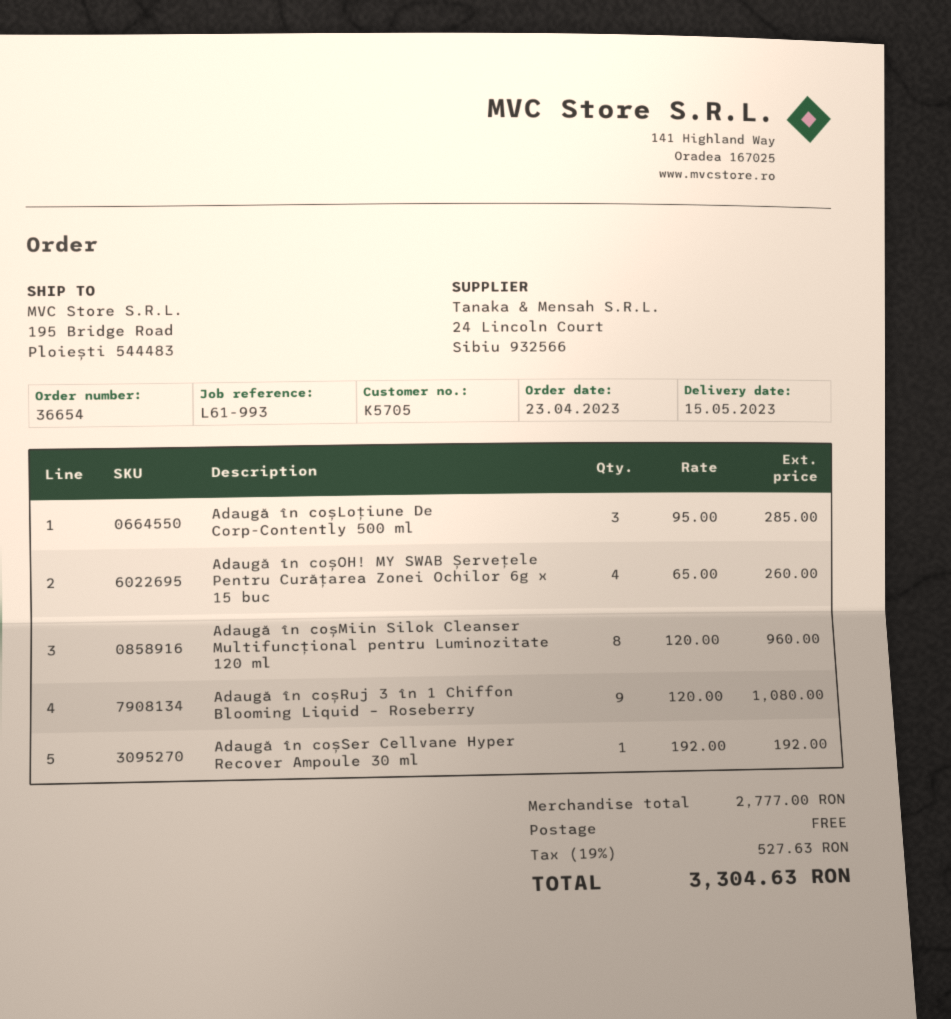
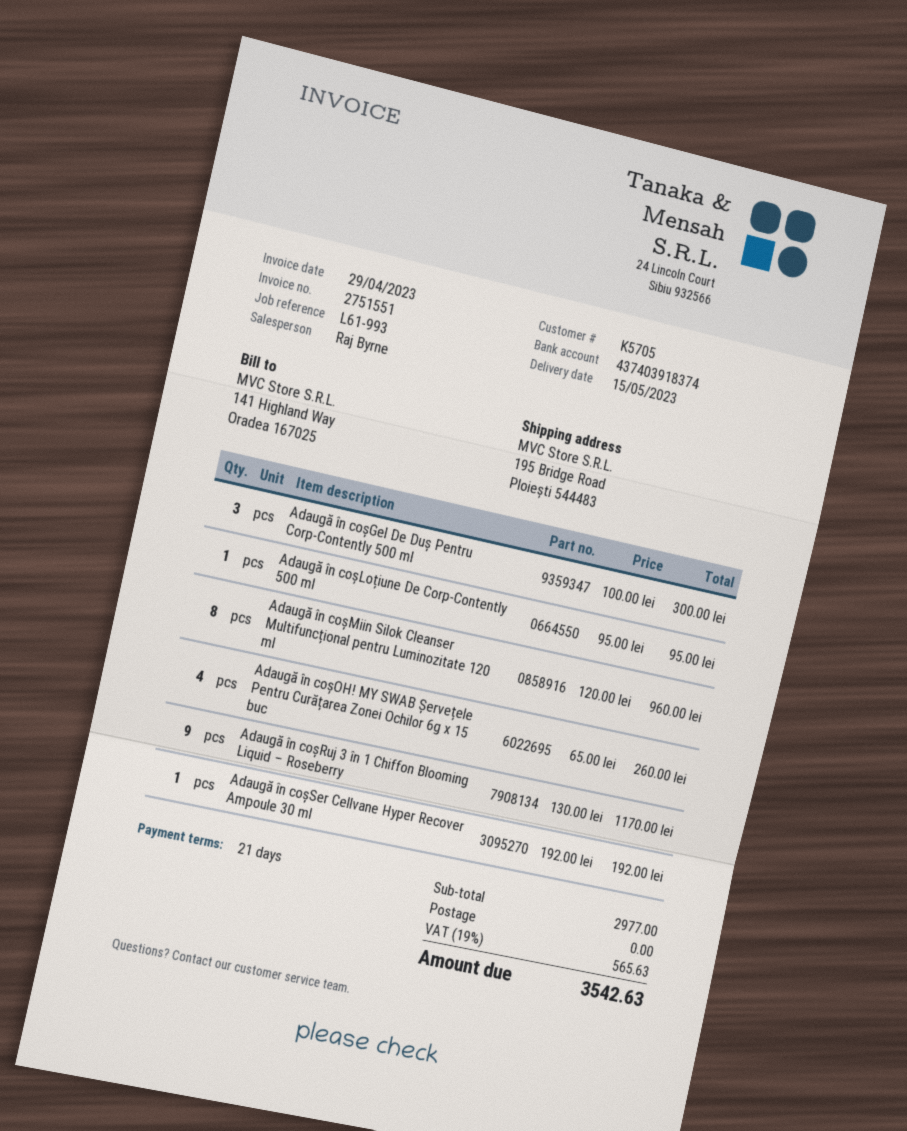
Adaugă în coșLoțiune De Corp-Contently 500 ml: 3 x 95.00 = 285.00 -> 1 x 95.00 = 95.00
Adaugă în coșRuj 3 în 1 Chiffon Blooming Liquid – Roseberry: 9 x 120.00 = 1080.00 -> 9 x 130.00 = 1170.00
Adaugă în coșGel De Duș Pentru Corp-Contently 500 ml: none -> 3 x 100.00 = 300.00
subtotal: 2777.00 -> 2977.00
tax: 19% = 527.63 -> 19% = 565.63
total: 3304.63 -> 3542.63

